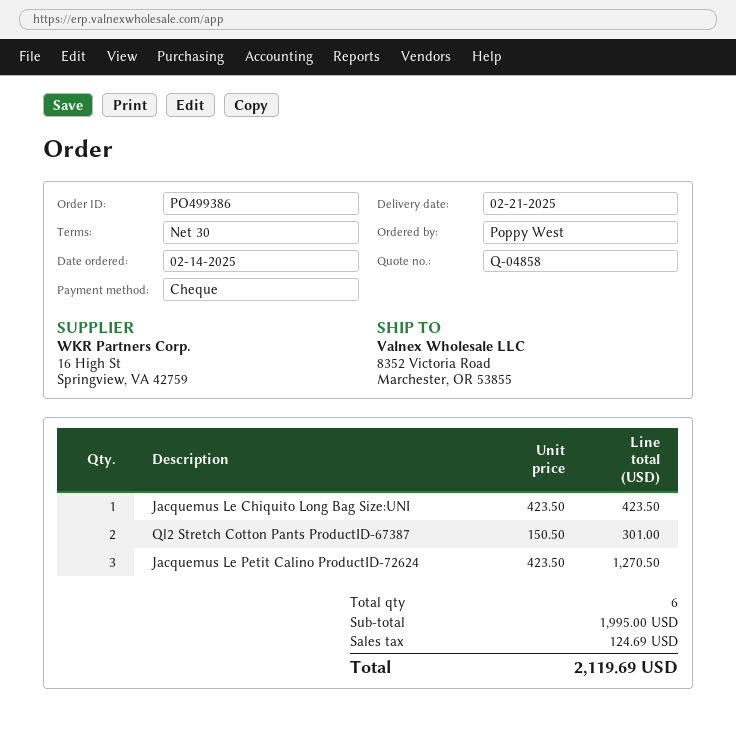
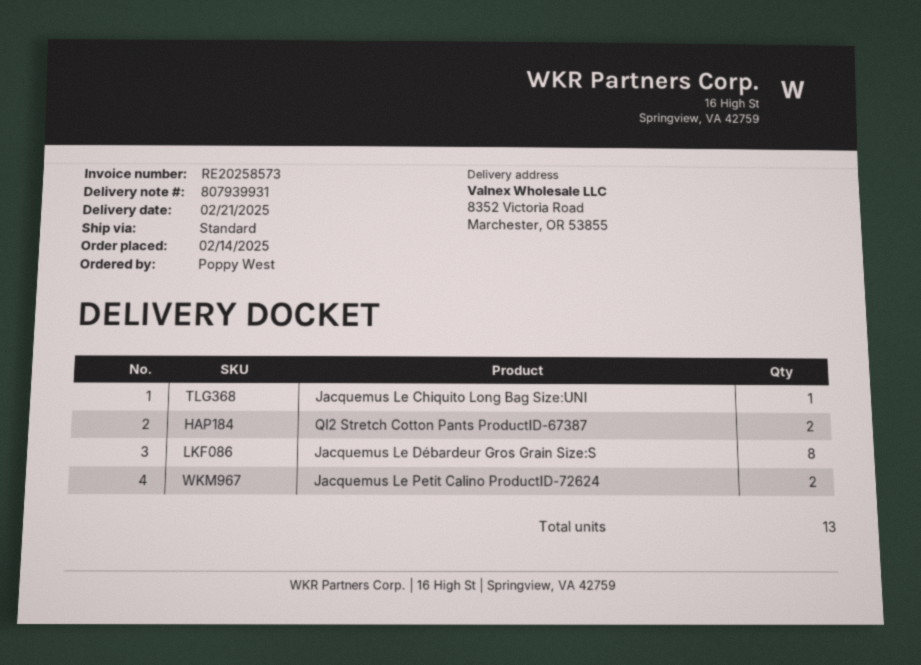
Jacquemus Le Petit Calino ProductID-72624: 3 -> 2
Jacquemus Le Débardeur Gros Grain Size:S: none -> 8
total quantity: 6 -> 13

